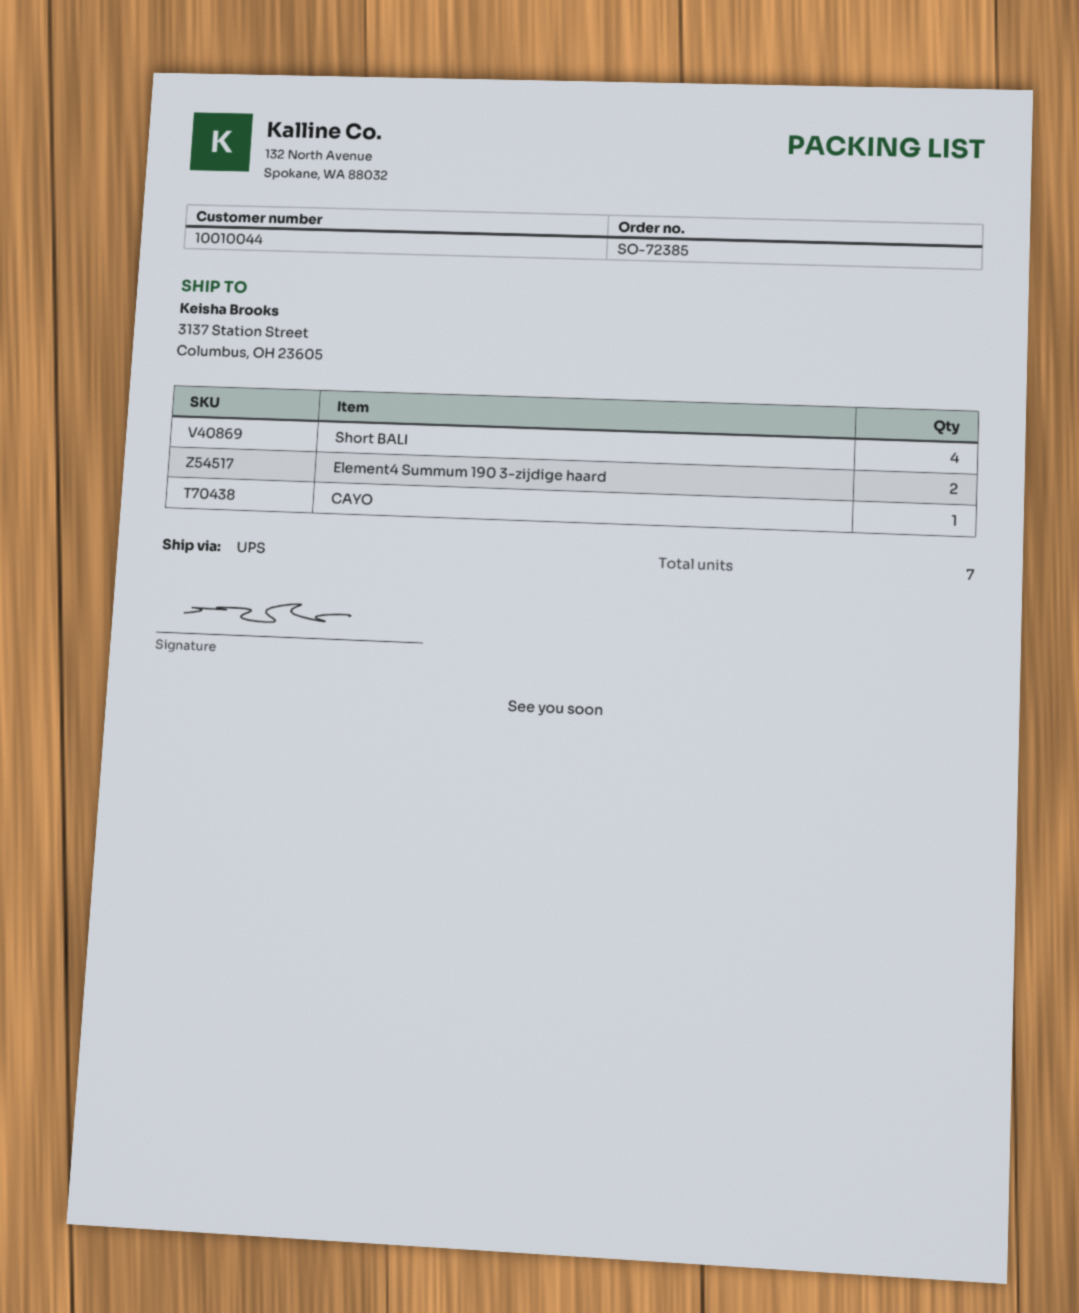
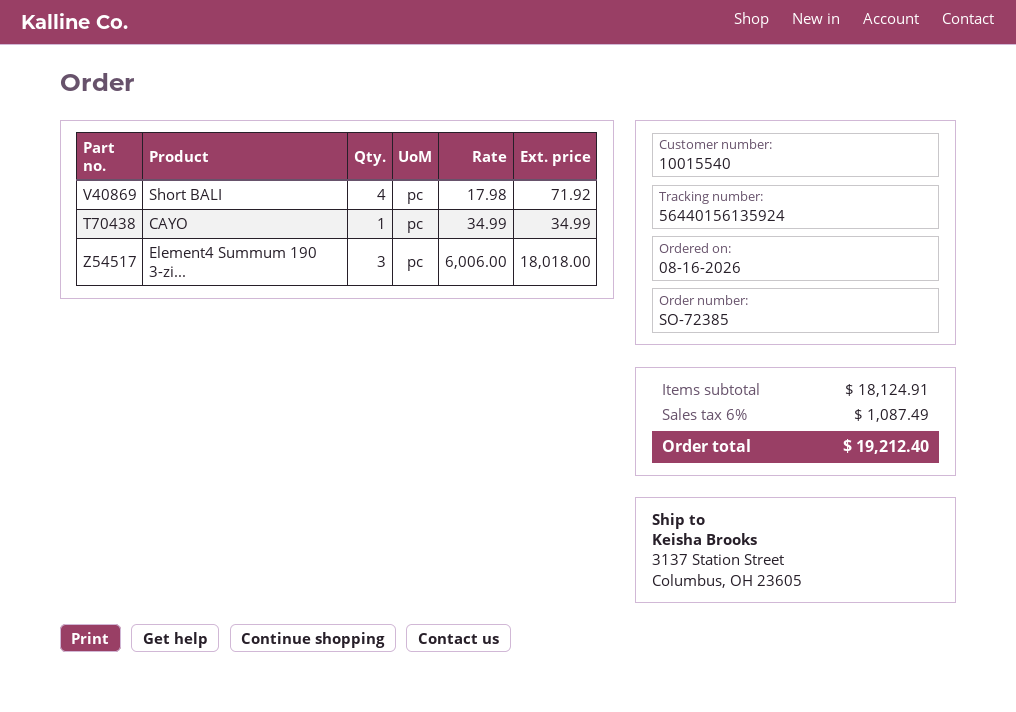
customer number: 10010044 -> 10015540
Element4 Summum 190 3-zijdige haard: 2 -> 3

